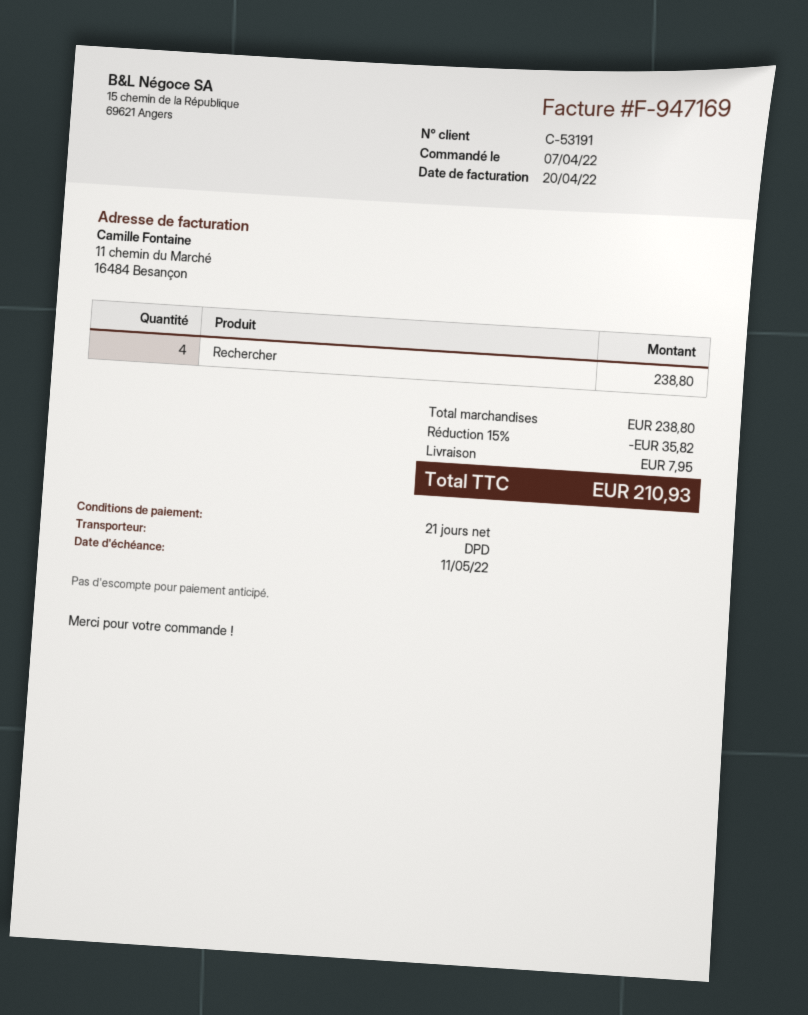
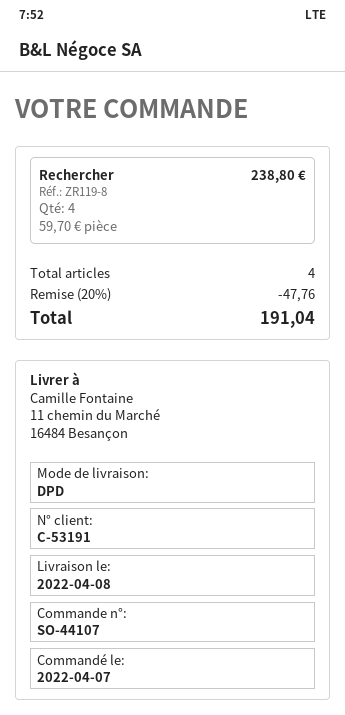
discount: 15% = 35.82 -> 20% = 47.76
shipping: 7.95 -> none
total: 210.93 -> 191.04

